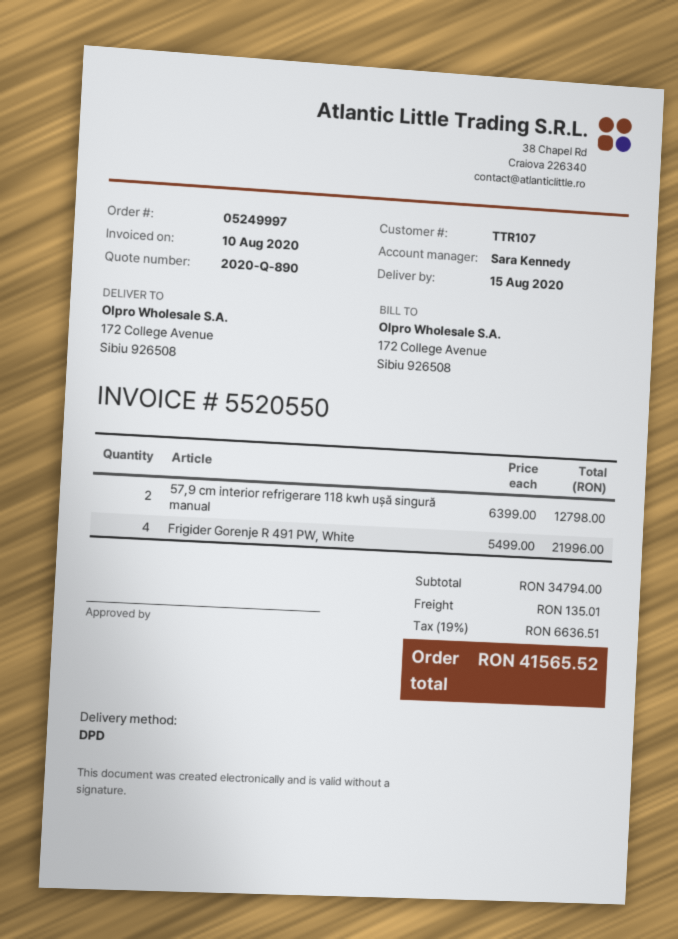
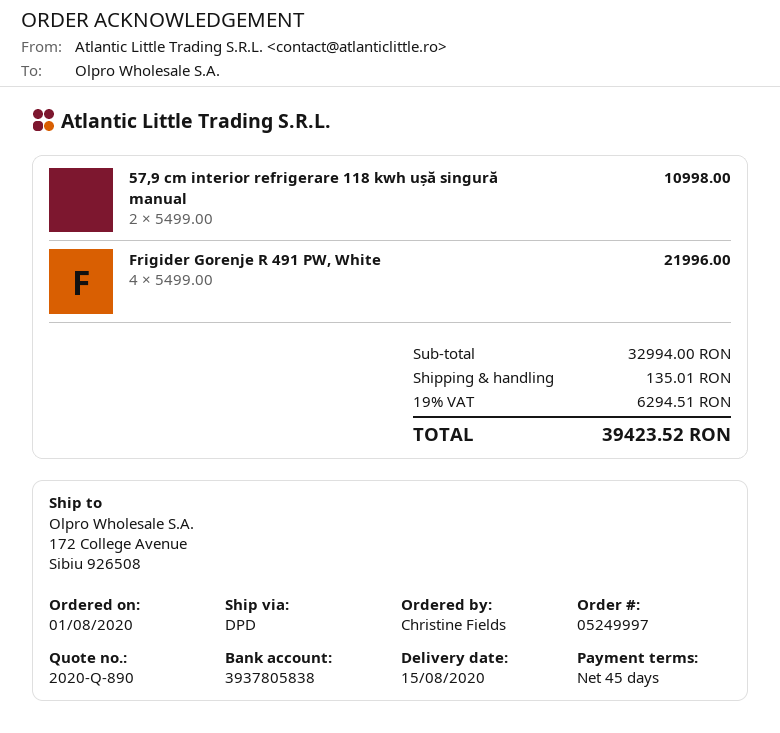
57,9 cm interior refrigerare 118 kwh ușă singură manual: 2 x 6399.00 = 12798.00 -> 2 x 5499.00 = 10998.00
subtotal: 34794.00 -> 32994.00
tax: 19% = 6636.51 -> 19% = 6294.51
total: 41565.52 -> 39423.52

